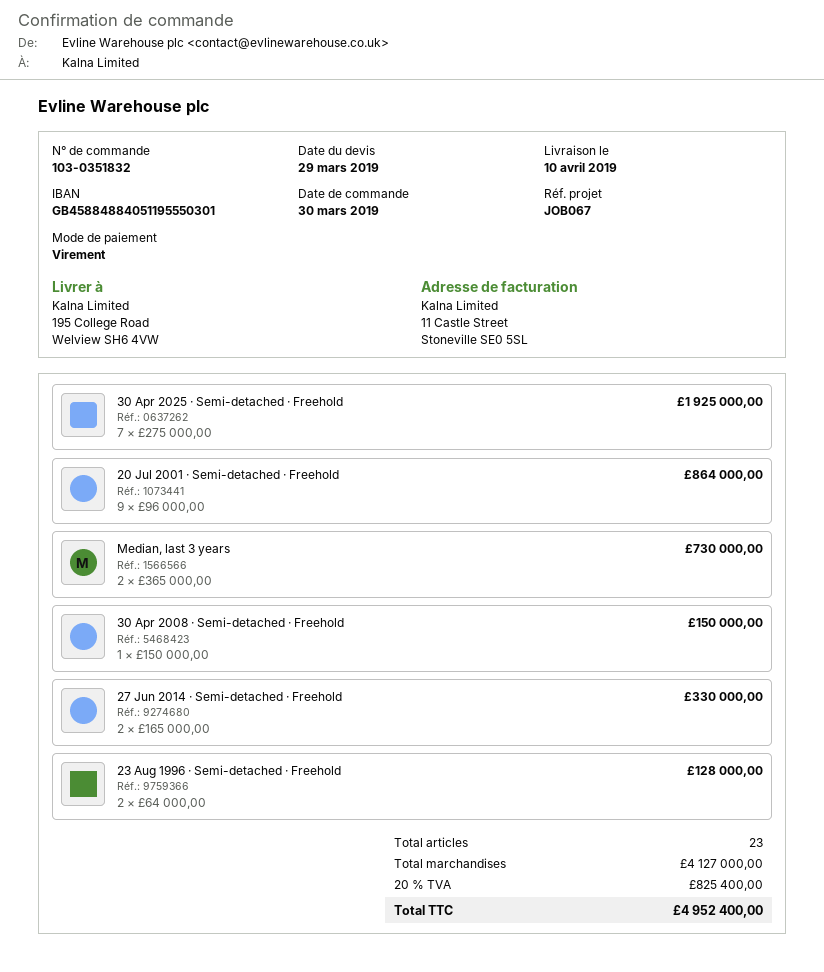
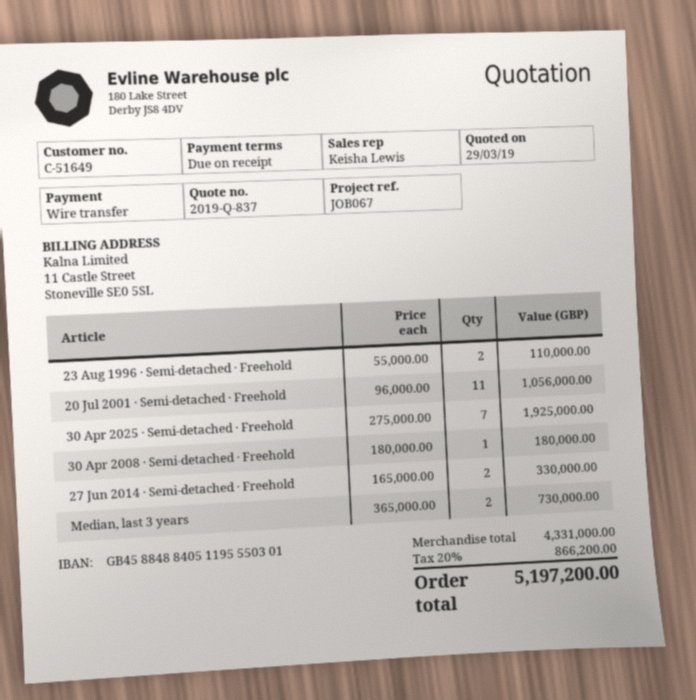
20 Jul 2001 · Semi-detached · Freehold: 9 x 96000.00 = 864000.00 -> 11 x 96000.00 = 1056000.00
30 Apr 2008 · Semi-detached · Freehold: 1 x 150000.00 = 150000.00 -> 1 x 180000.00 = 180000.00
23 Aug 1996 · Semi-detached · Freehold: 2 x 64000.00 = 128000.00 -> 2 x 55000.00 = 110000.00
subtotal: 4127000.00 -> 4331000.00
tax: 20% = 825400.00 -> 20% = 866200.00
total: 4952400.00 -> 5197200.00

